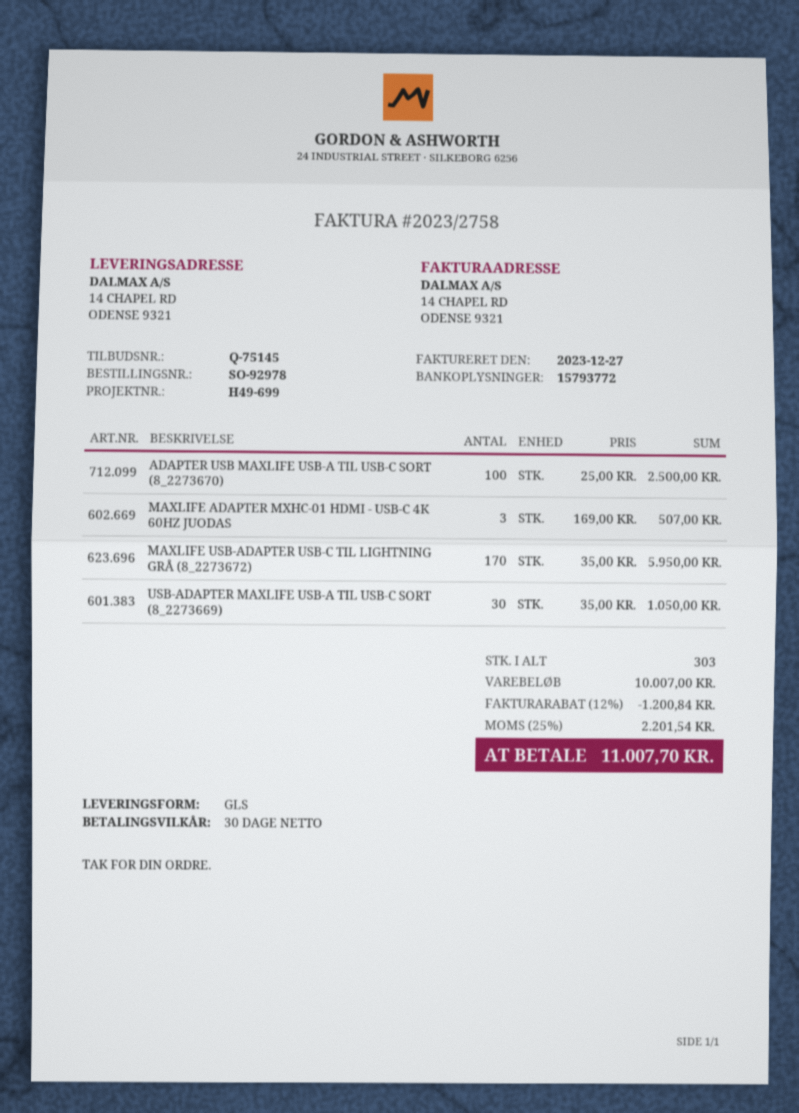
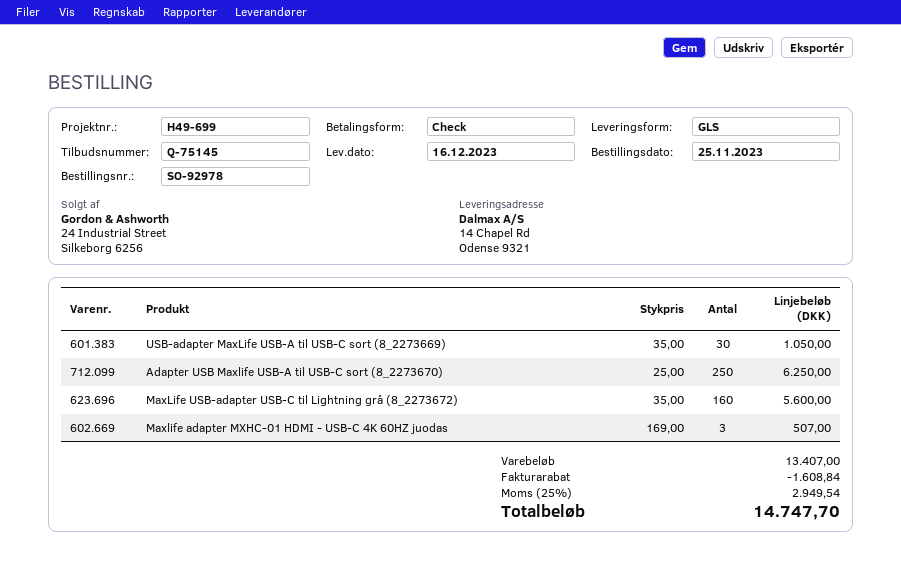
ADAPTER USB MAXLIFE USB-A TIL USB-C SORT (8_2273670): 100 x 25.00 = 2500.00 -> 250 x 25.00 = 6250.00
MAXLIFE USB-ADAPTER USB-C TIL LIGHTNING GRÅ (8_2273672): 170 x 35.00 = 5950.00 -> 160 x 35.00 = 5600.00
subtotal: 10007.00 -> 13407.00
discount: 1200.84 -> 1608.84
tax: 25% = 2201.54 -> 25% = 2949.54
total: 11007.70 -> 14747.70

